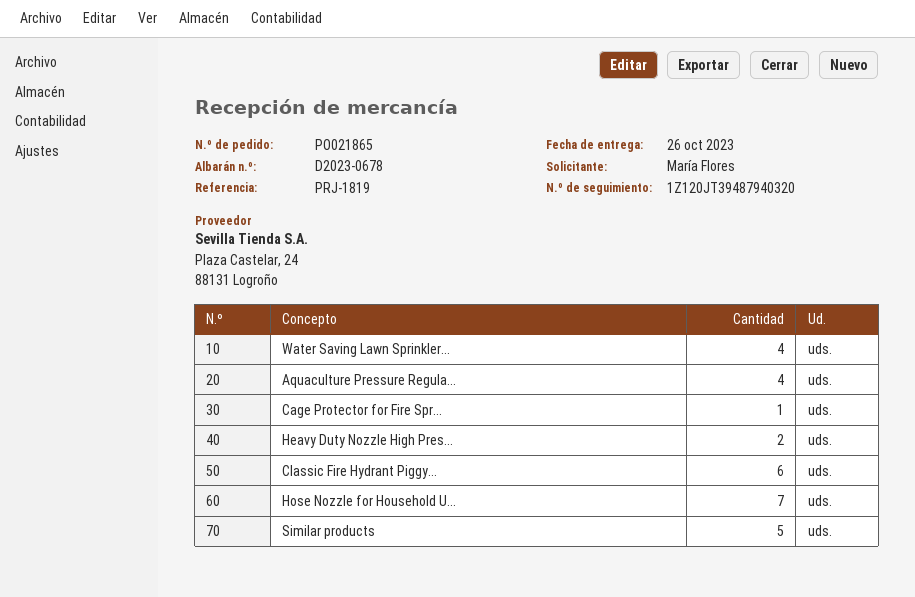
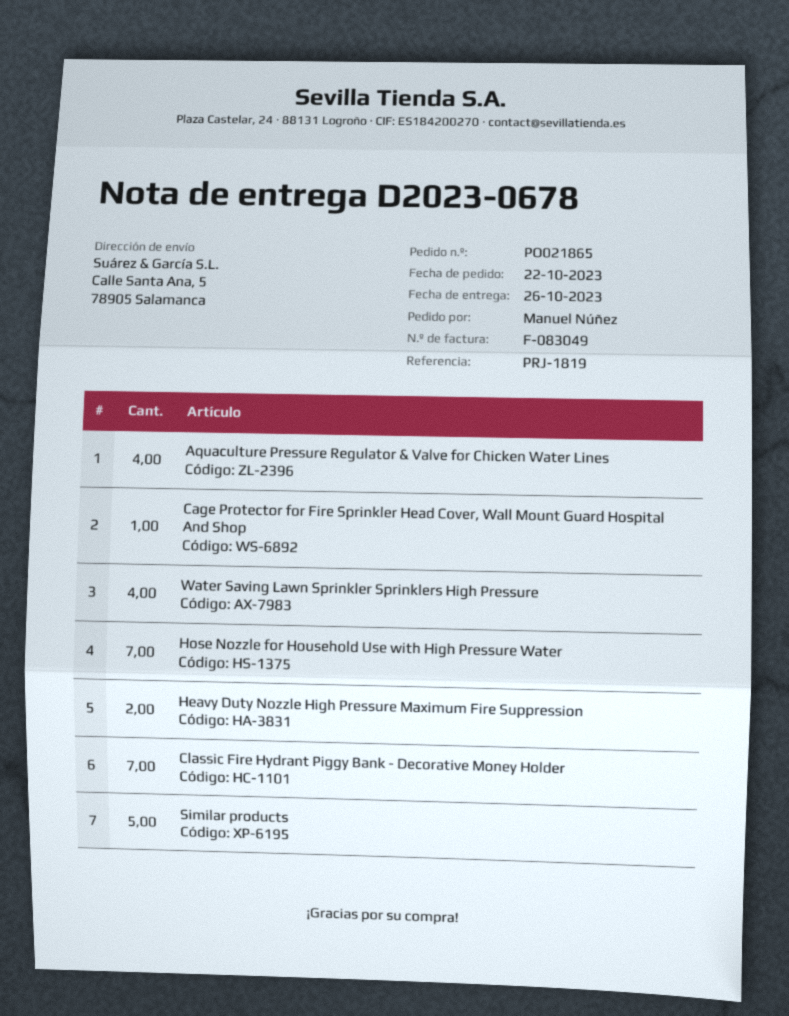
ordered by: María Flores -> Manuel Núñez
Classic Fire Hydrant Piggy...: 6 -> 7

